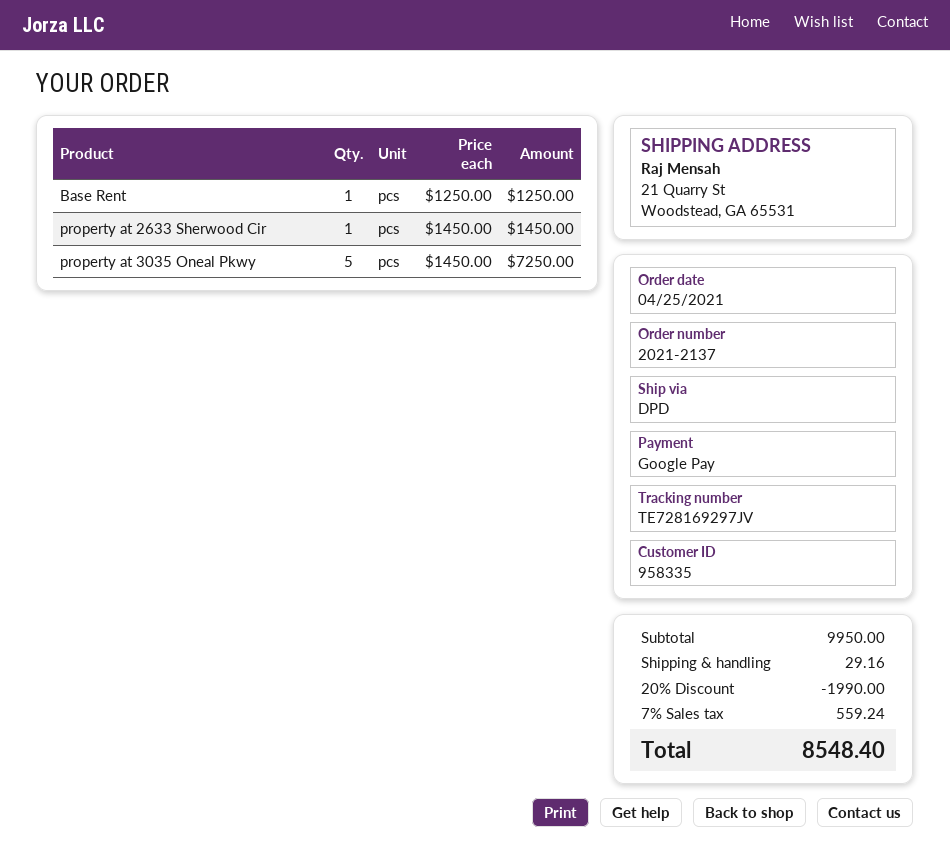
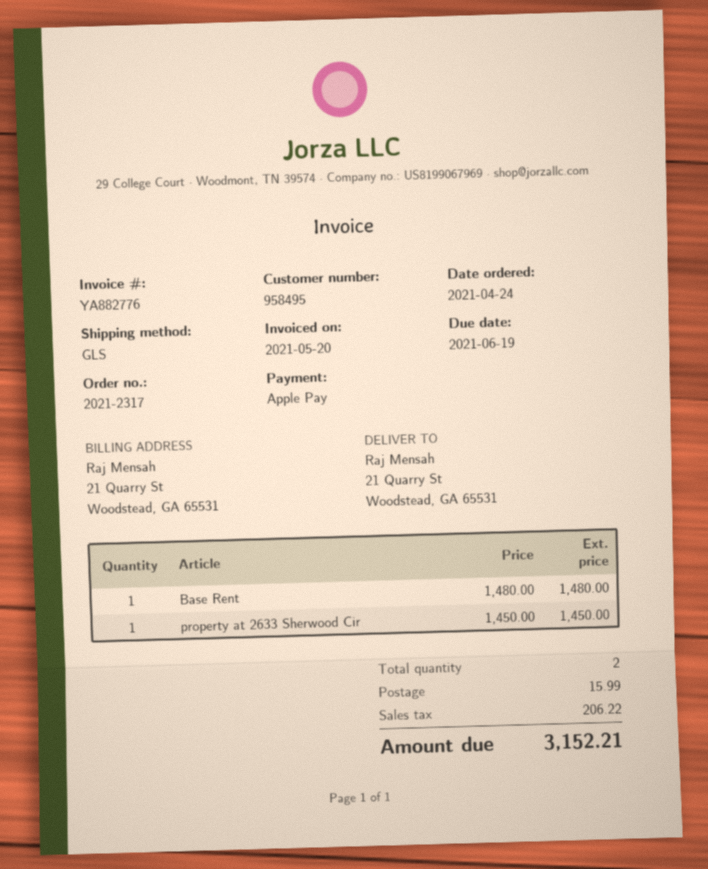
order number: 2021-2137 -> 2021-2317
order date: 2021-04-25 -> 2021-04-24
customer number: 958335 -> 958495
payment method: Google Pay -> Apple Pay
shipping method: DPD -> GLS
Base Rent: 1 x 1250.00 = 1250.00 -> 1 x 1480.00 = 1480.00
property at 3035 Oneal Pkwy: 5 x 1450.00 = 7250.00 -> none
discount: 20% = 1990.00 -> none
shipping: 29.16 -> 15.99
tax: 559.24 -> 206.22
total: 8548.40 -> 3152.21

